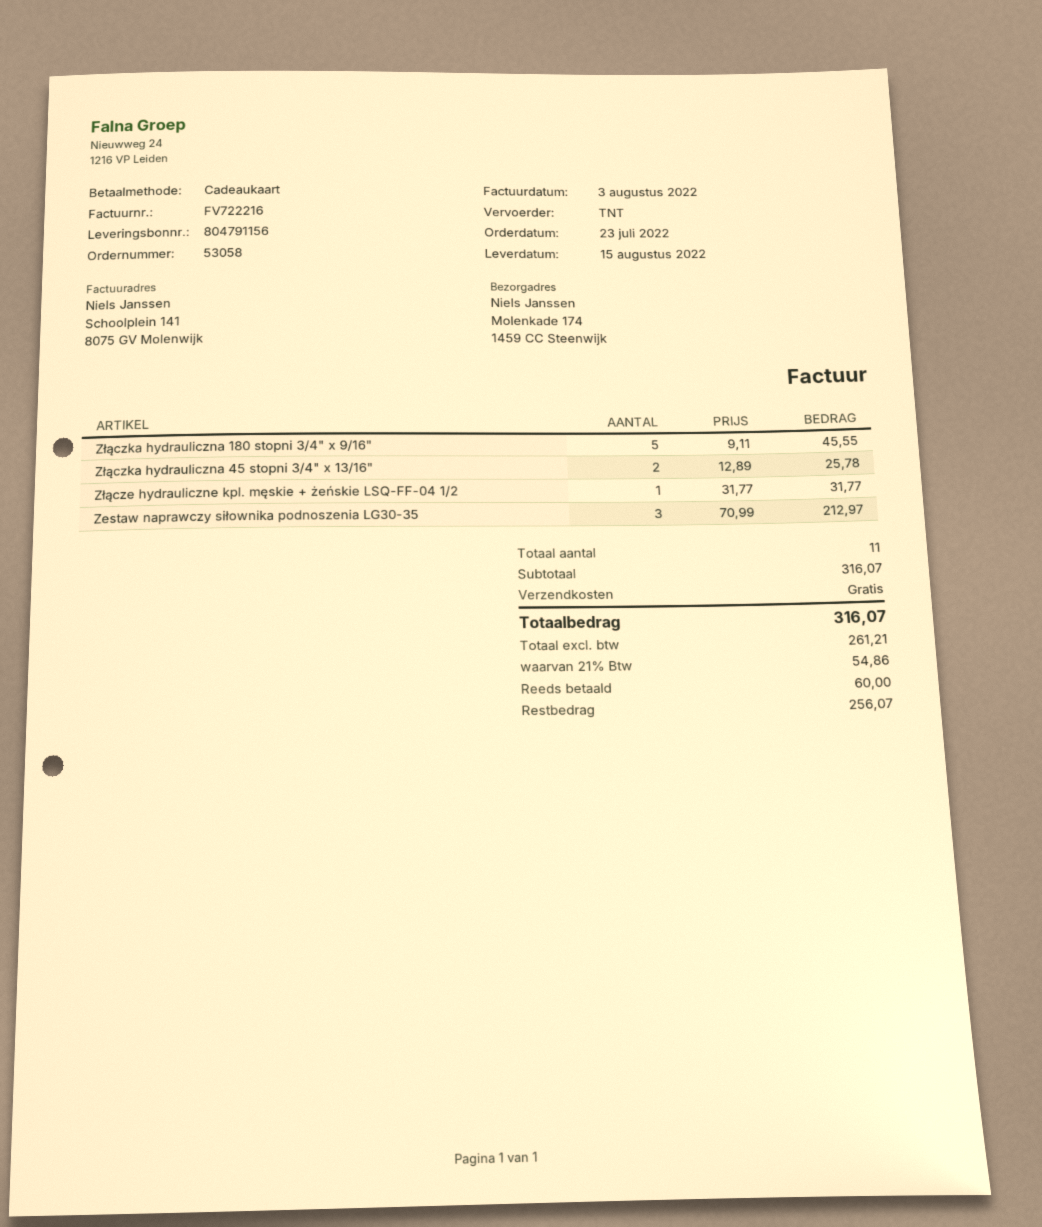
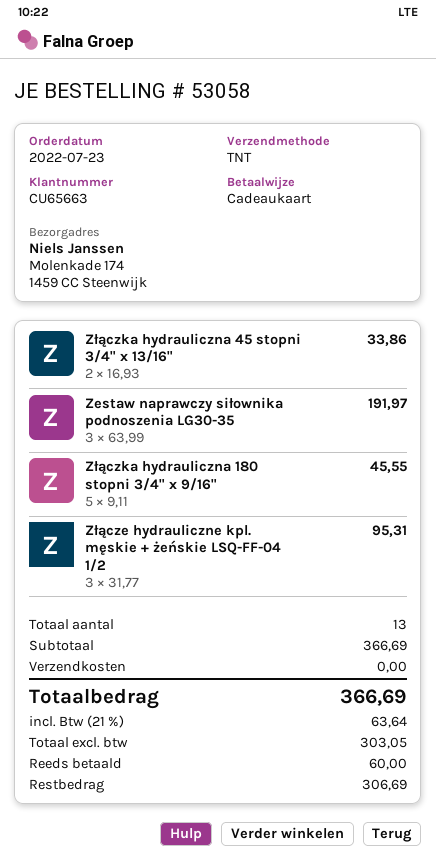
Złączka hydrauliczna 45 stopni 3/4" x 13/16": 2 x 12.89 = 25.78 -> 2 x 16.93 = 33.86
Złącze hydrauliczne kpl. męskie + żeńskie LSQ-FF-04 1/2: 1 x 31.77 = 31.77 -> 3 x 31.77 = 95.31
Zestaw naprawczy siłownika podnoszenia LG30-35: 3 x 70.99 = 212.97 -> 3 x 63.99 = 191.97
total quantity: 11 -> 13
subtotal: 316.07 -> 366.69
net: 261.21 -> 303.05
tax: 21% = 54.86 -> 21% = 63.64
total: 316.07 -> 366.69
balance: 256.07 -> 306.69

